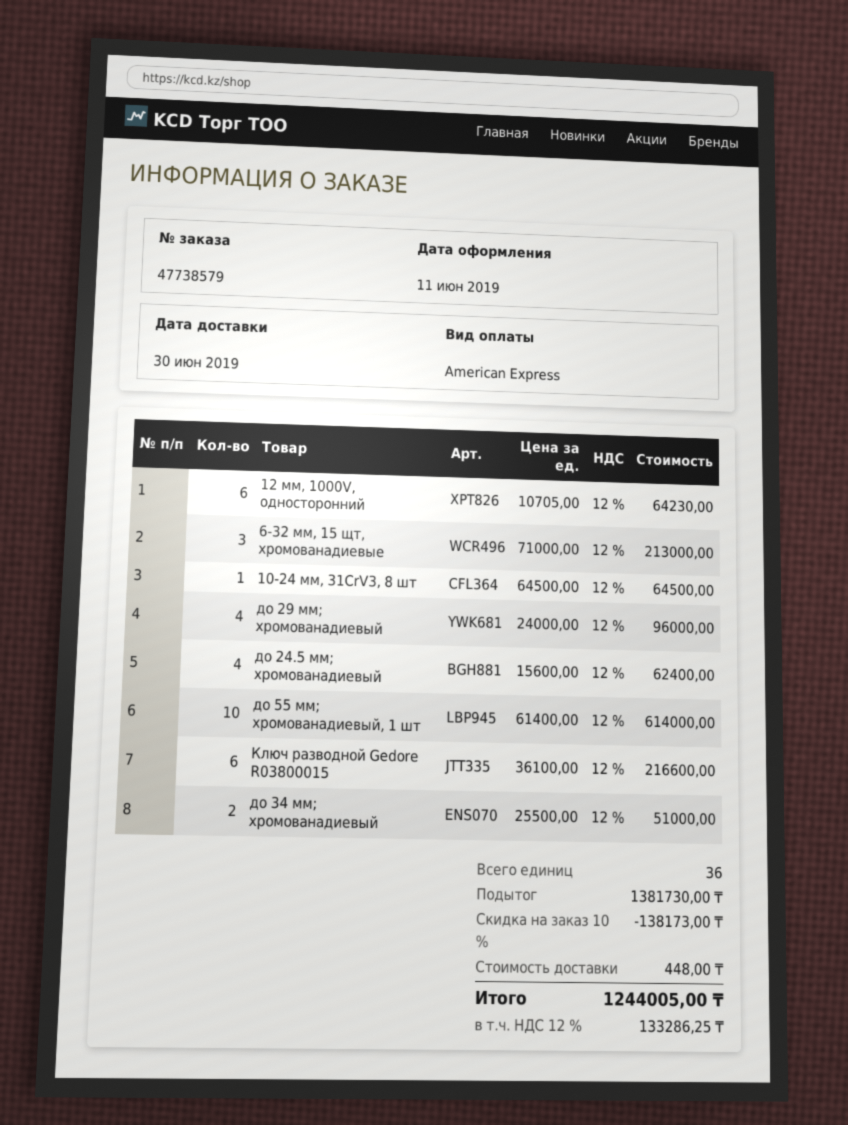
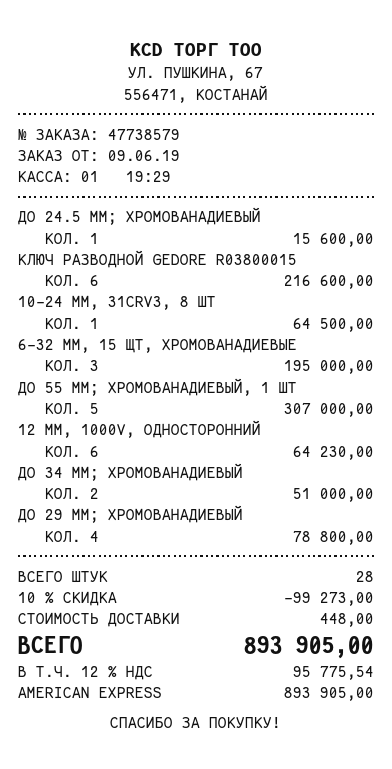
order date: 2019-06-11 -> 2019-06-09
6-32 мм, 15 щт, хромованадиевые: 3 for 213000.00 -> 3 for 195000.00
до 29 мм; хромованадиевый: 4 for 96000.00 -> 4 for 78800.00
до 24.5 мм; хромованадиевый: 4 for 62400.00 -> 1 for 15600.00
до 55 мм; хромованадиевый, 1 шт: 10 for 614000.00 -> 5 for 307000.00
total quantity: 36 -> 28
discount: 10% = 138173.00 -> 10% = 99273.00
tax: 12% = 133286.25 -> 12% = 95775.54
total: 1244005.00 -> 893905.00

